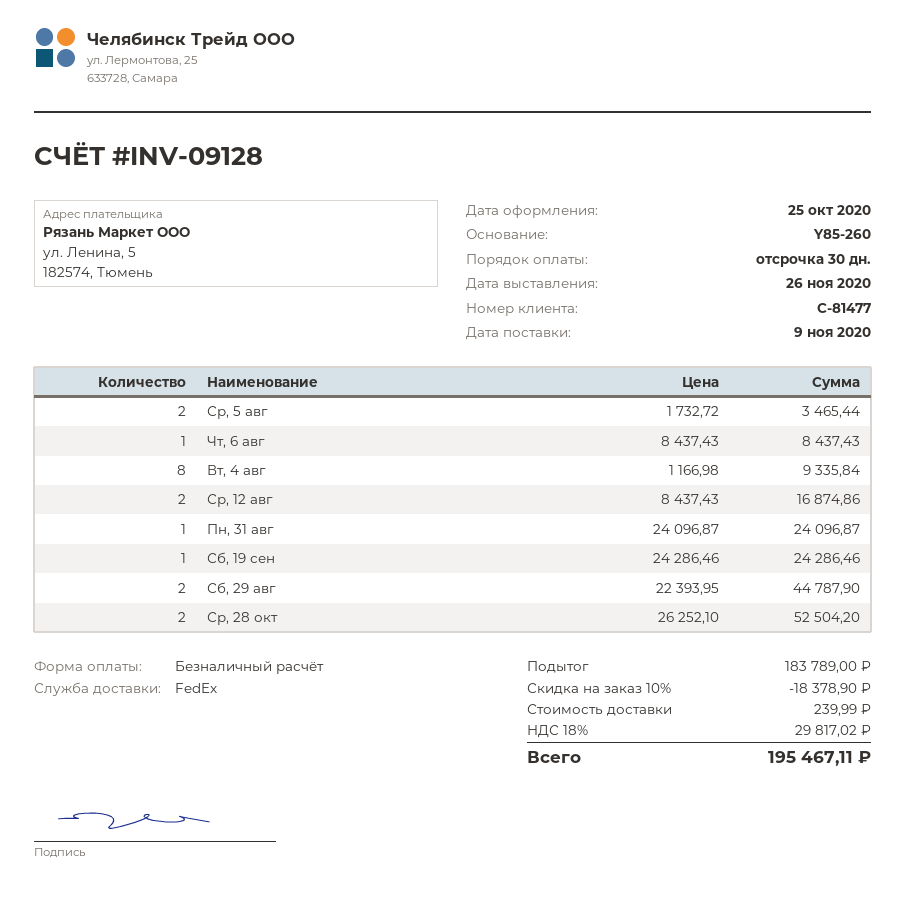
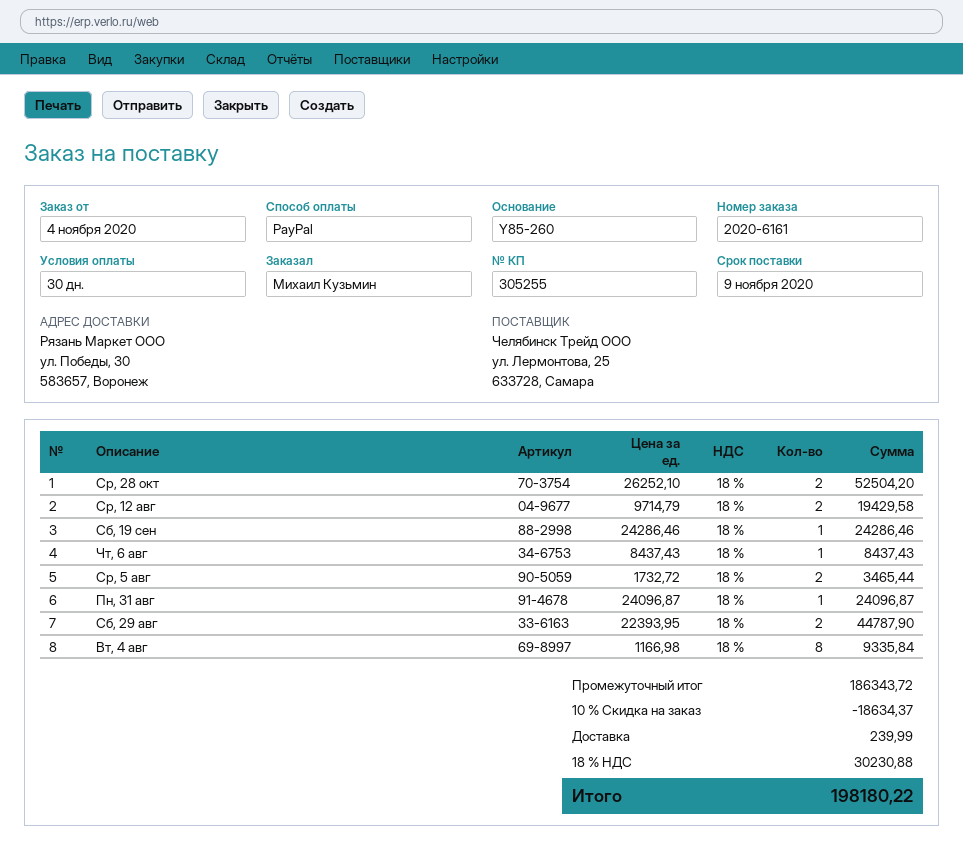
order date: 2020-10-25 -> 2020-11-04
payment method: bank transfer -> PayPal
Ср, 12 авг: 2 x 8437.43 = 16874.86 -> 2 x 9714.79 = 19429.58
subtotal: 183789.00 -> 186343.72
discount: 10% = 18378.90 -> 10% = 18634.37
tax: 18% = 29817.02 -> 18% = 30230.88
total: 195467.11 -> 198180.22

